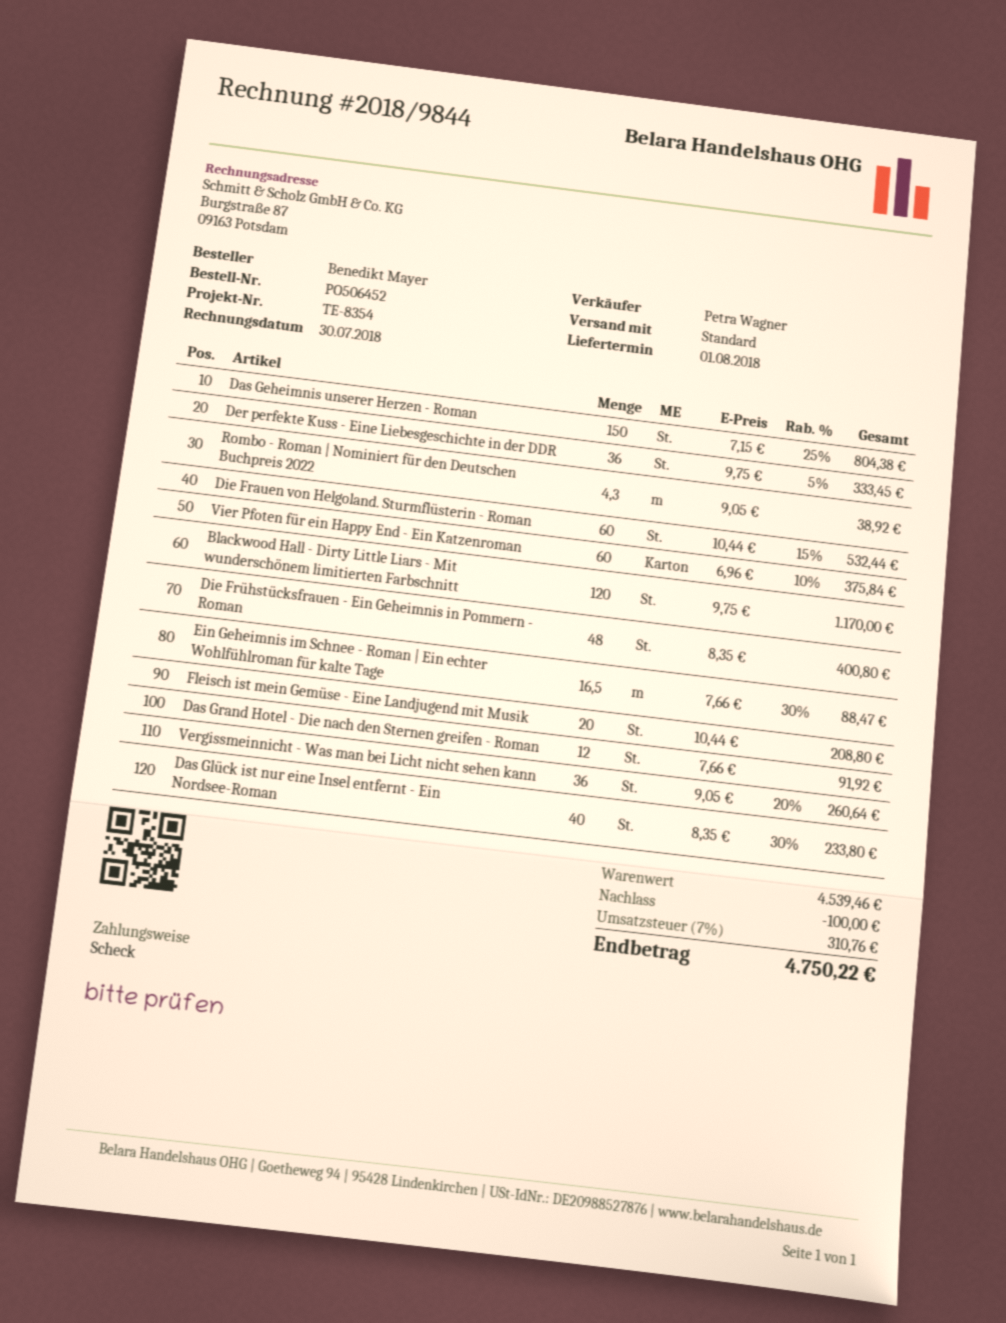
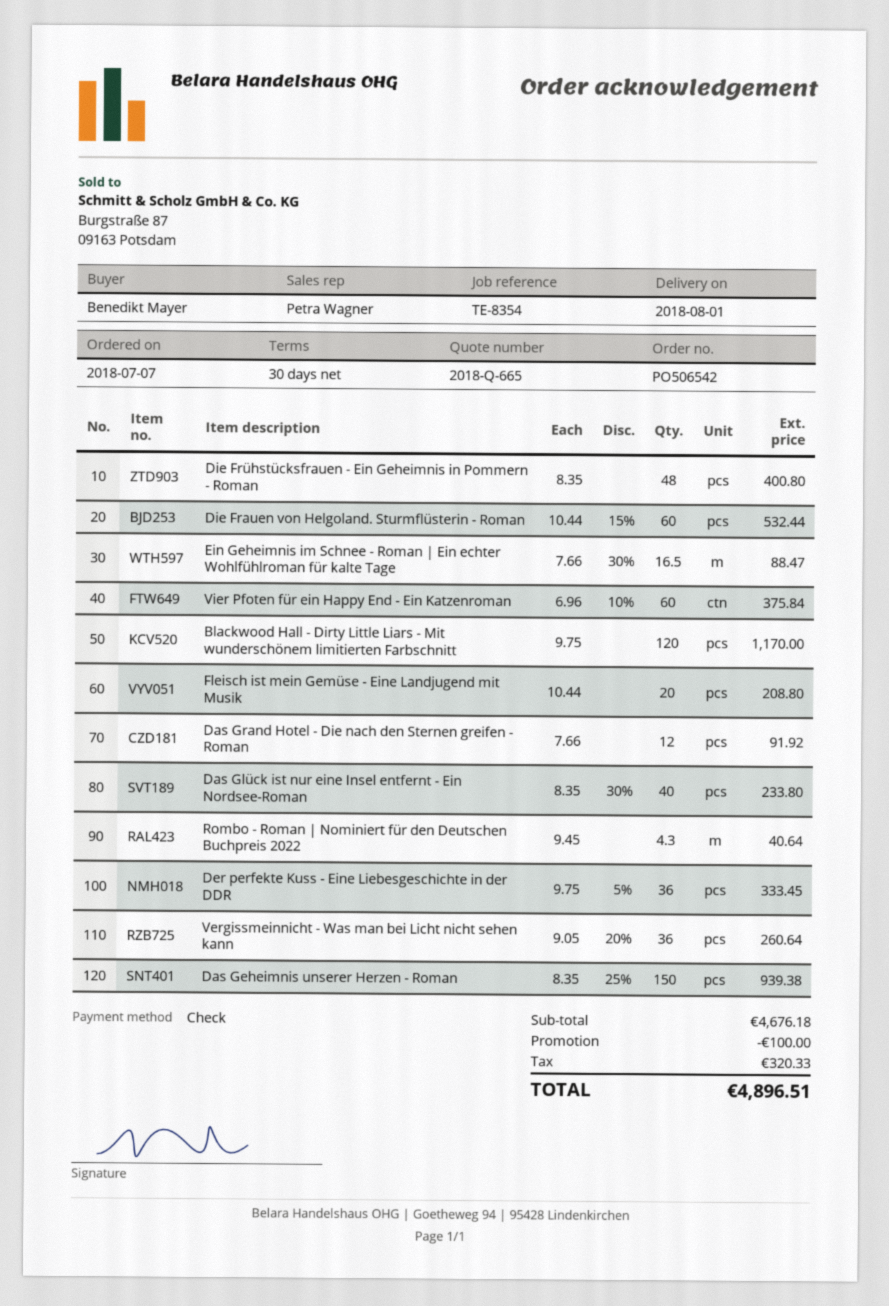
order number: PO506452 -> PO506542
Das Geheimnis unserer Herzen - Roman: 150 x 7.15 - 25% = 804.38 -> 150 x 8.35 - 25% = 939.38
Rombo - Roman | Nominiert für den Deutschen Buchpreis 2022: 4.3 x 9.05 = 38.92 -> 4.3 x 9.45 = 40.64
subtotal: 4539.46 -> 4676.18
tax: 310.76 -> 320.33
total: 4750.22 -> 4896.51

